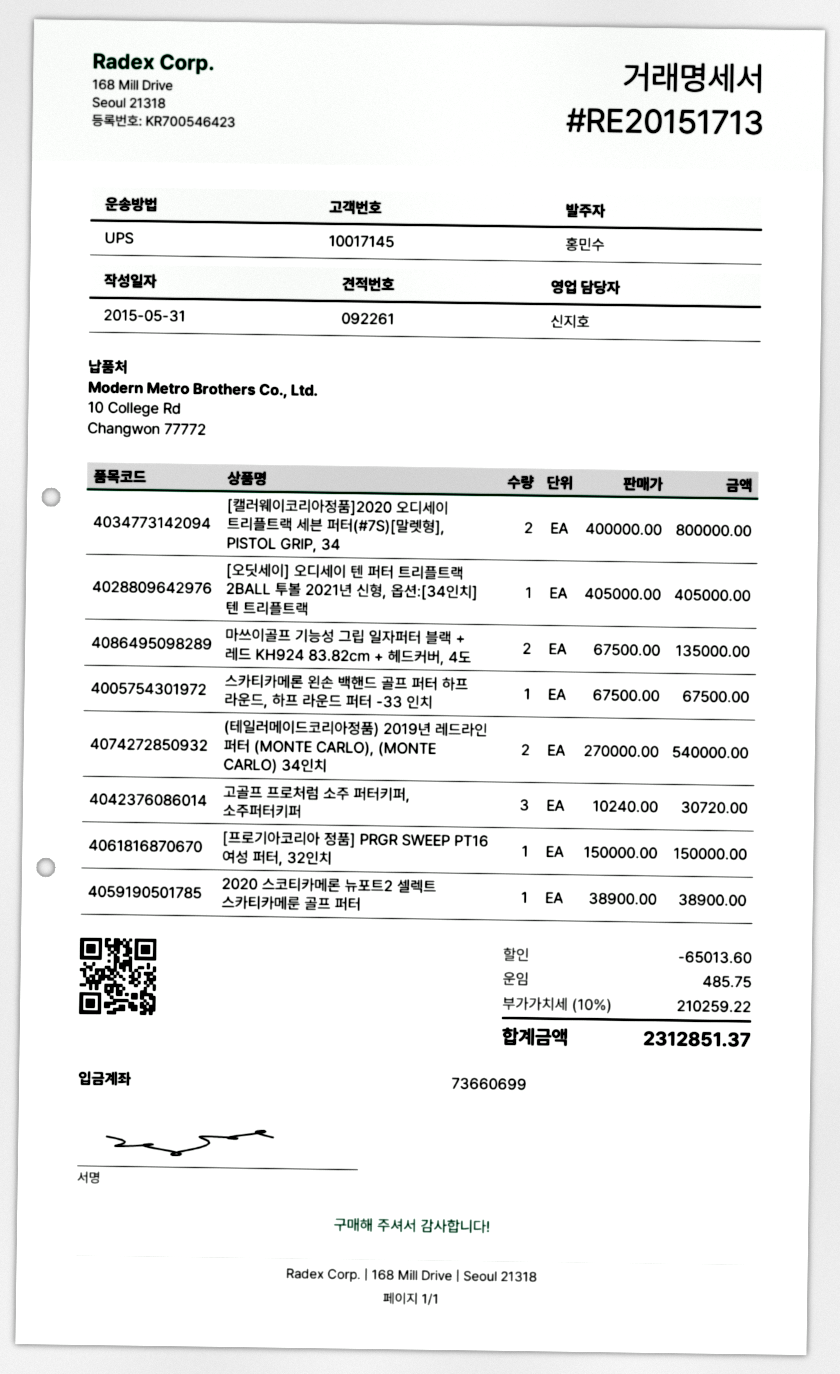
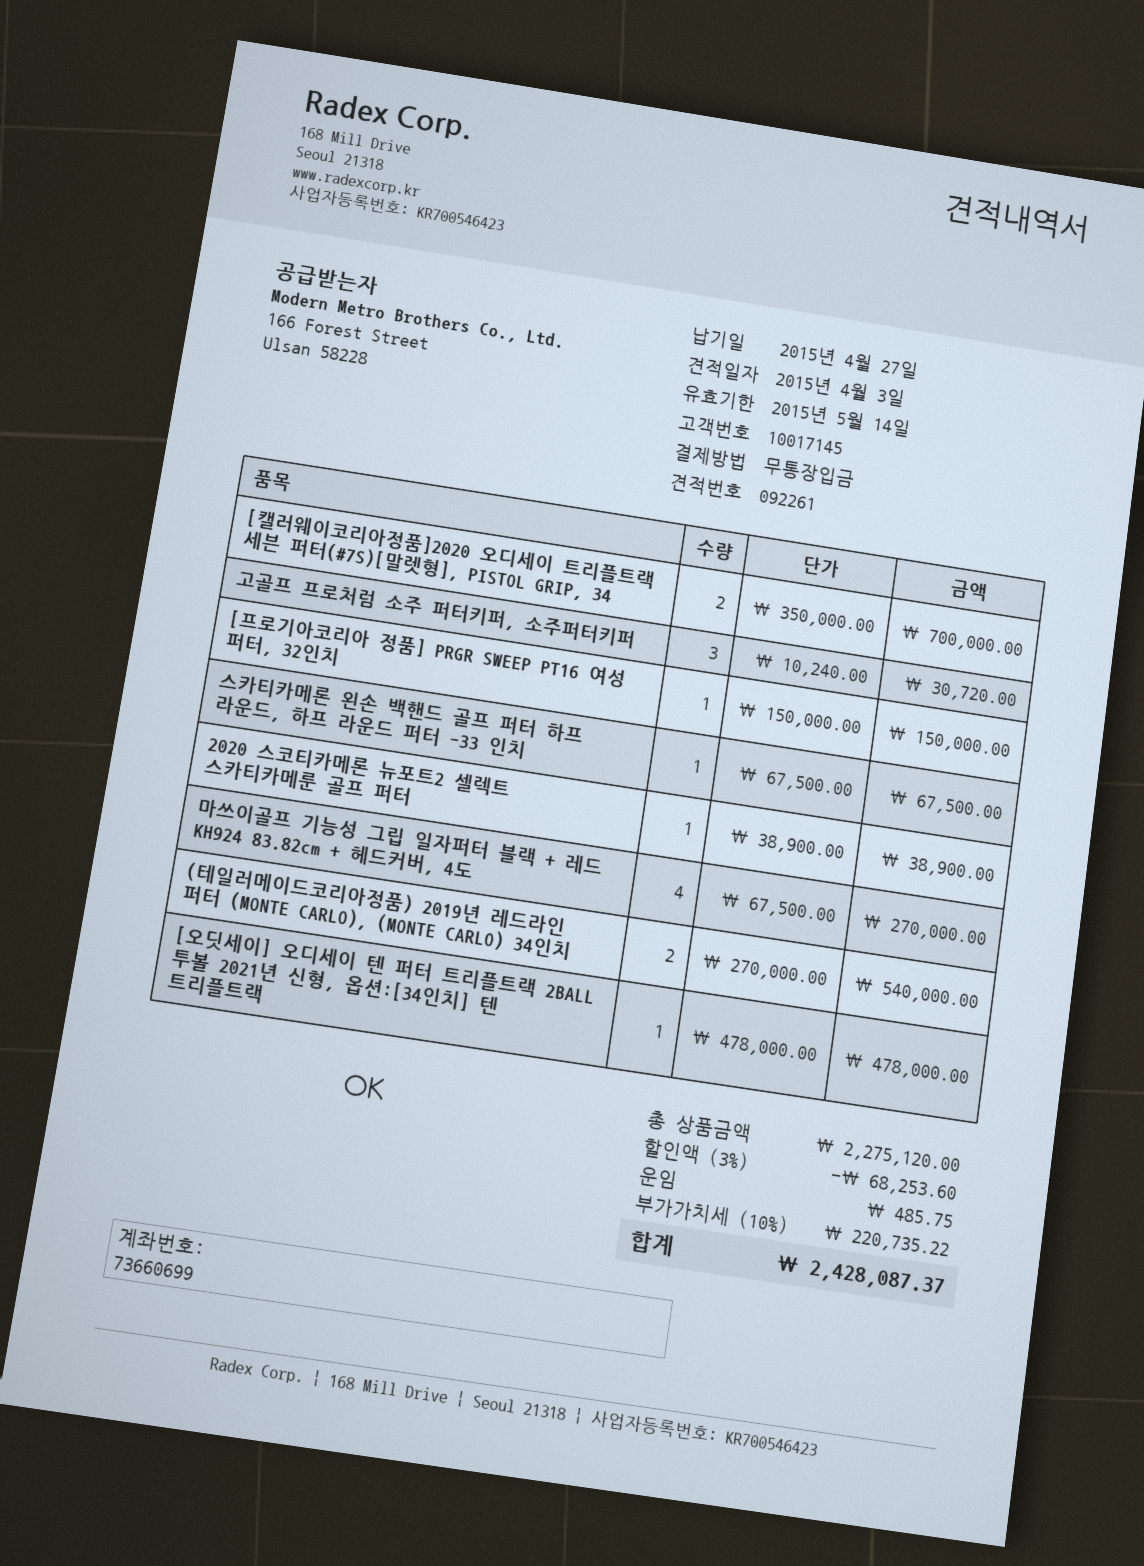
[캘러웨이코리아정품]2020 오디세이 트리플트랙 세븐 퍼터(#7S)[말렛형], PISTOL GRIP, 34: 2 x 400000.00 = 800000.00 -> 2 x 350000.00 = 700000.00
[오딧세이] 오디세이 텐 퍼터 트리플트랙 2BALL 투볼 2021년 신형, 옵션:[34인치] 텐 트리플트랙: 1 x 405000.00 = 405000.00 -> 1 x 478000.00 = 478000.00
마쓰이골프 기능성 그립 일자퍼터 블랙 + 레드 KH924 83.82cm + 헤드커버, 4도: 2 x 67500.00 = 135000.00 -> 4 x 67500.00 = 270000.00
discount: 65013.60 -> 68253.60
tax: 10% = 210259.22 -> 10% = 220735.22
total: 2312851.37 -> 2428087.37

